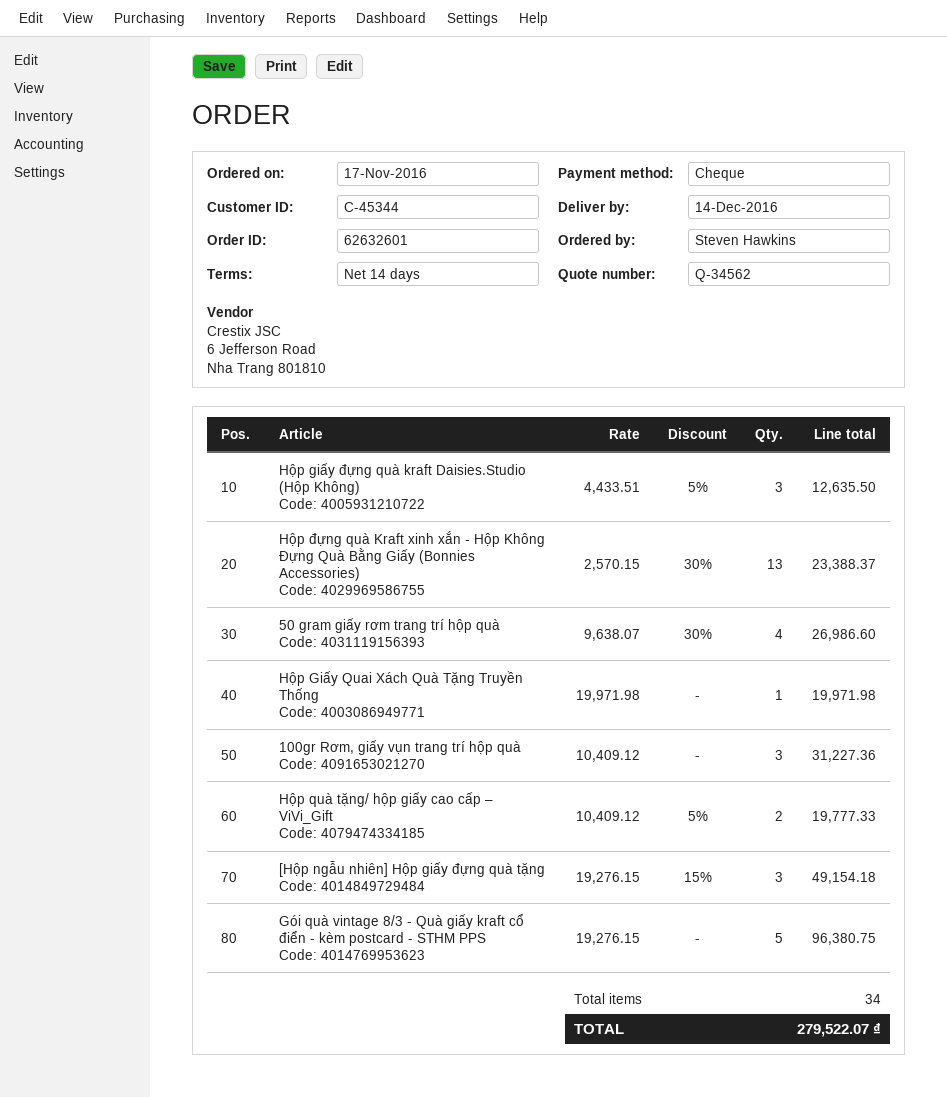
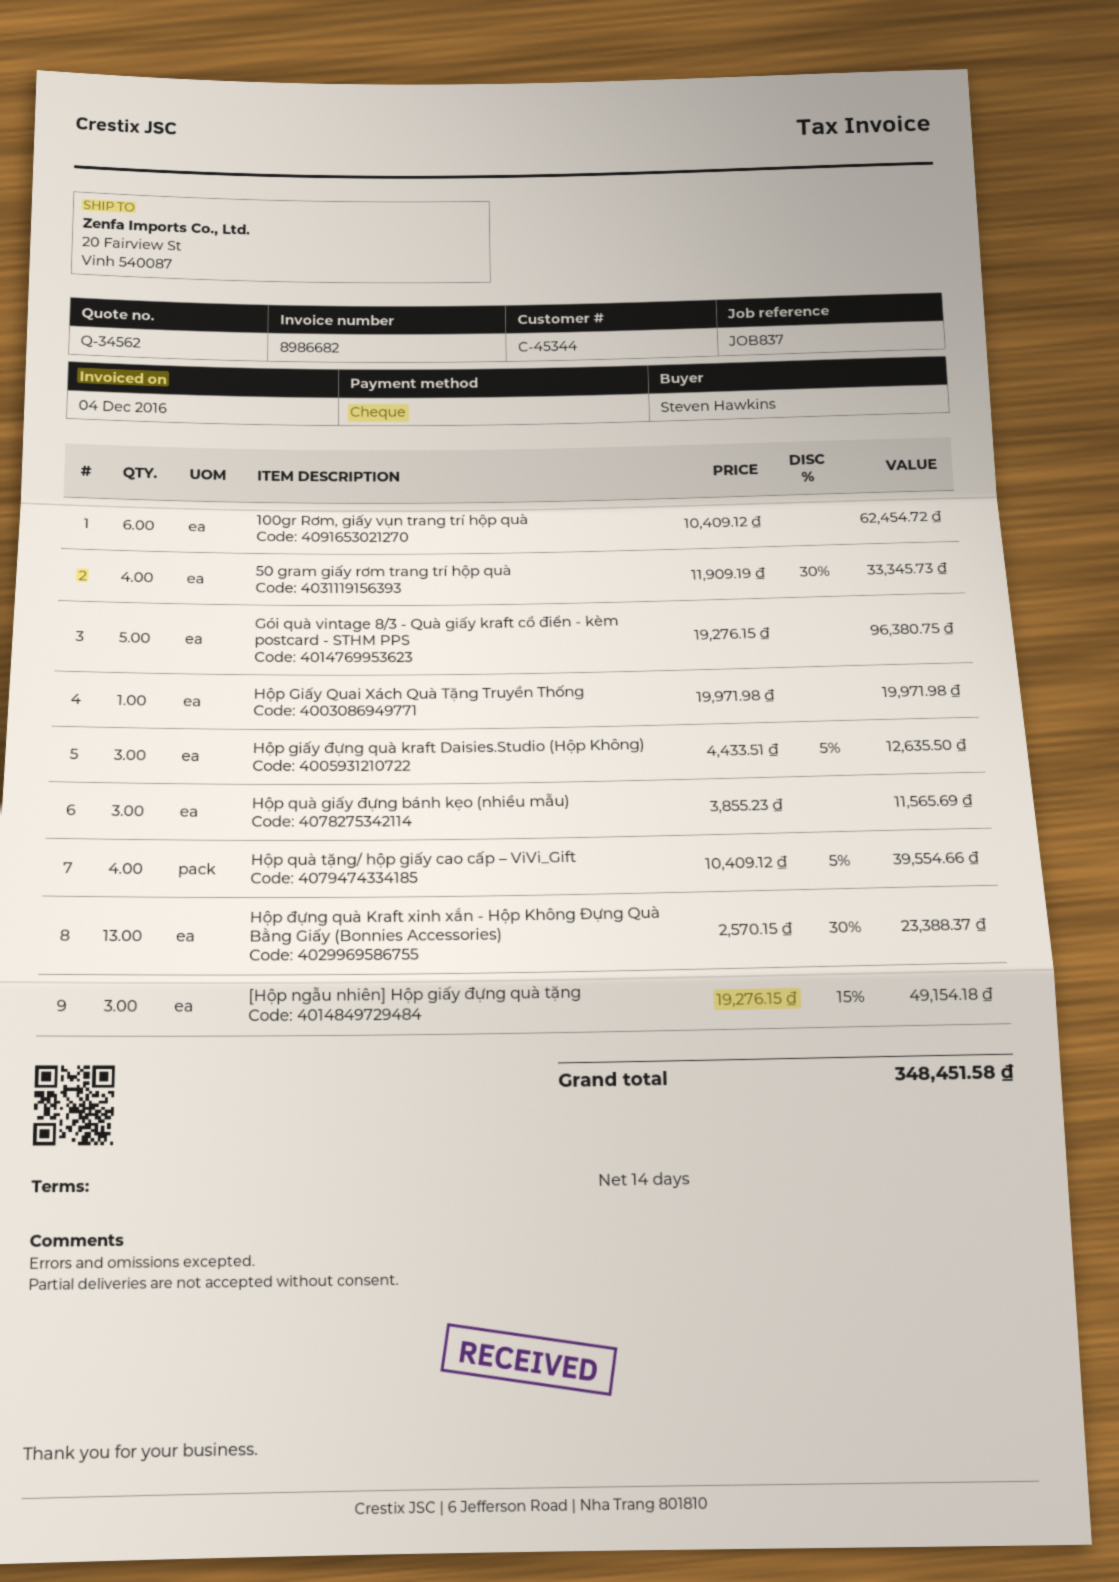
50 gram giấy rơm trang trí hộp quà: 4 x 9638.07 - 30% = 26986.60 -> 4 x 11909.19 - 30% = 33345.73
100gr Rơm, giấy vụn trang trí hộp quà: 3 x 10409.12 = 31227.36 -> 6 x 10409.12 = 62454.72
Hộp quà tặng/ hộp giấy cao cấp – ViVi_Gift: 2 x 10409.12 - 5% = 19777.33 -> 4 x 10409.12 - 5% = 39554.66
Hộp quà giấy đựng bánh kẹo (nhiều mẫu): none -> 3 x 3855.23 = 11565.69
total: 279522.07 -> 348451.58

